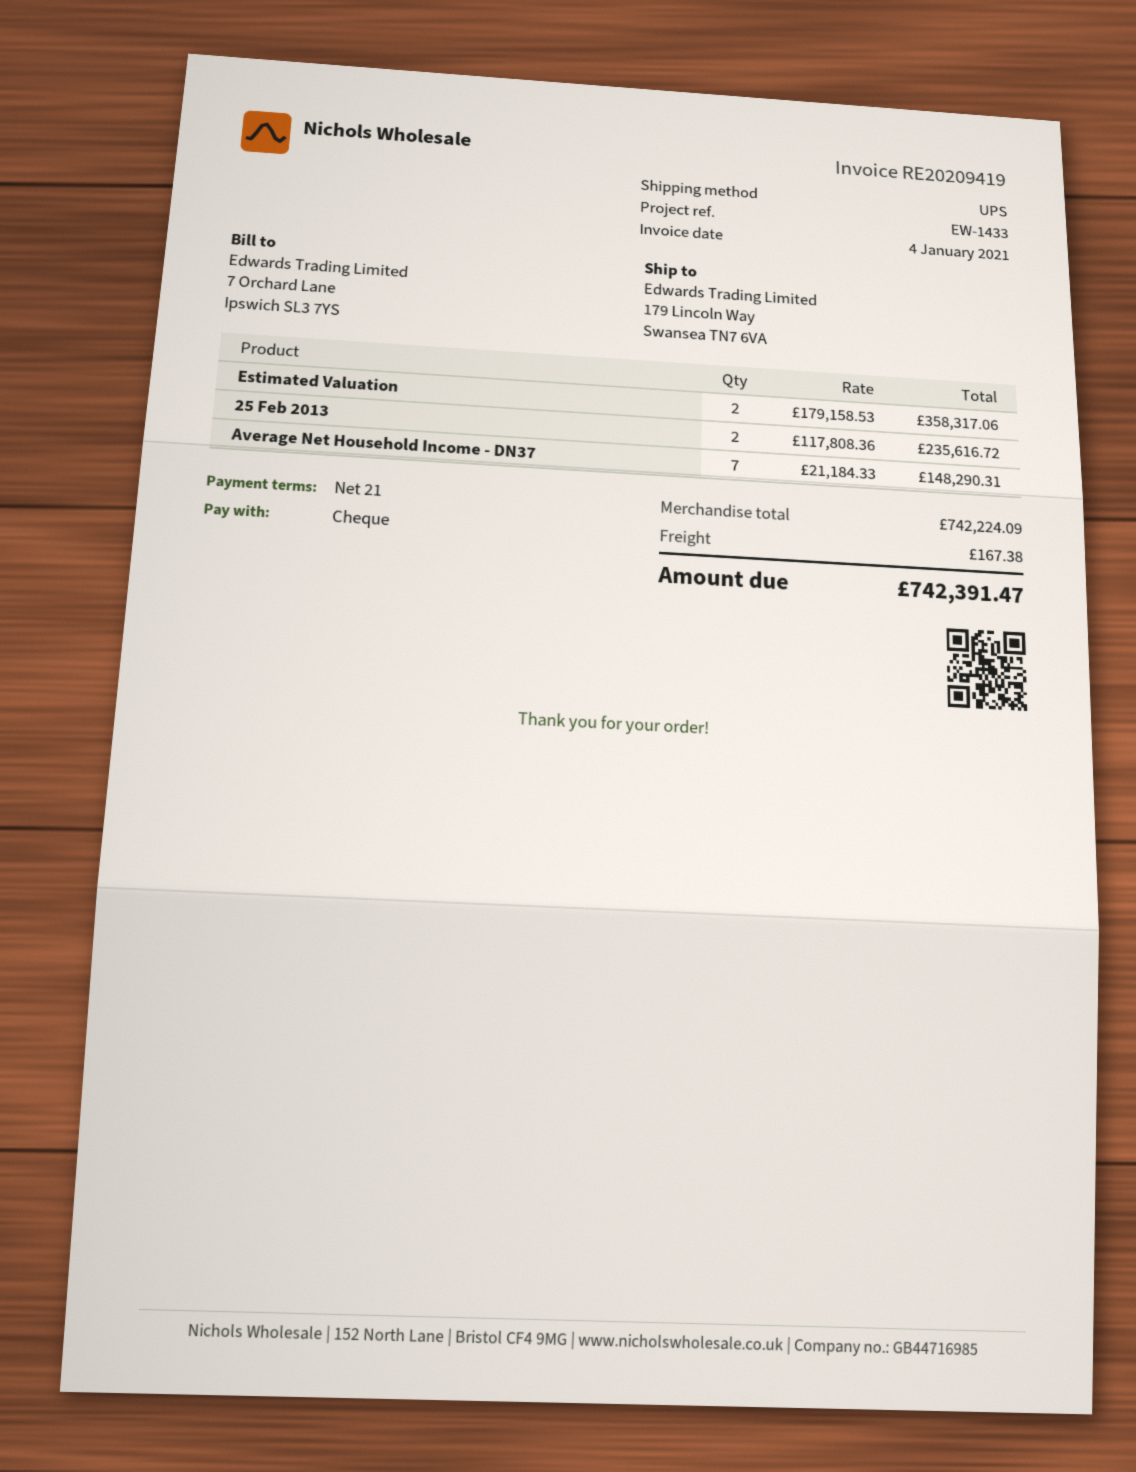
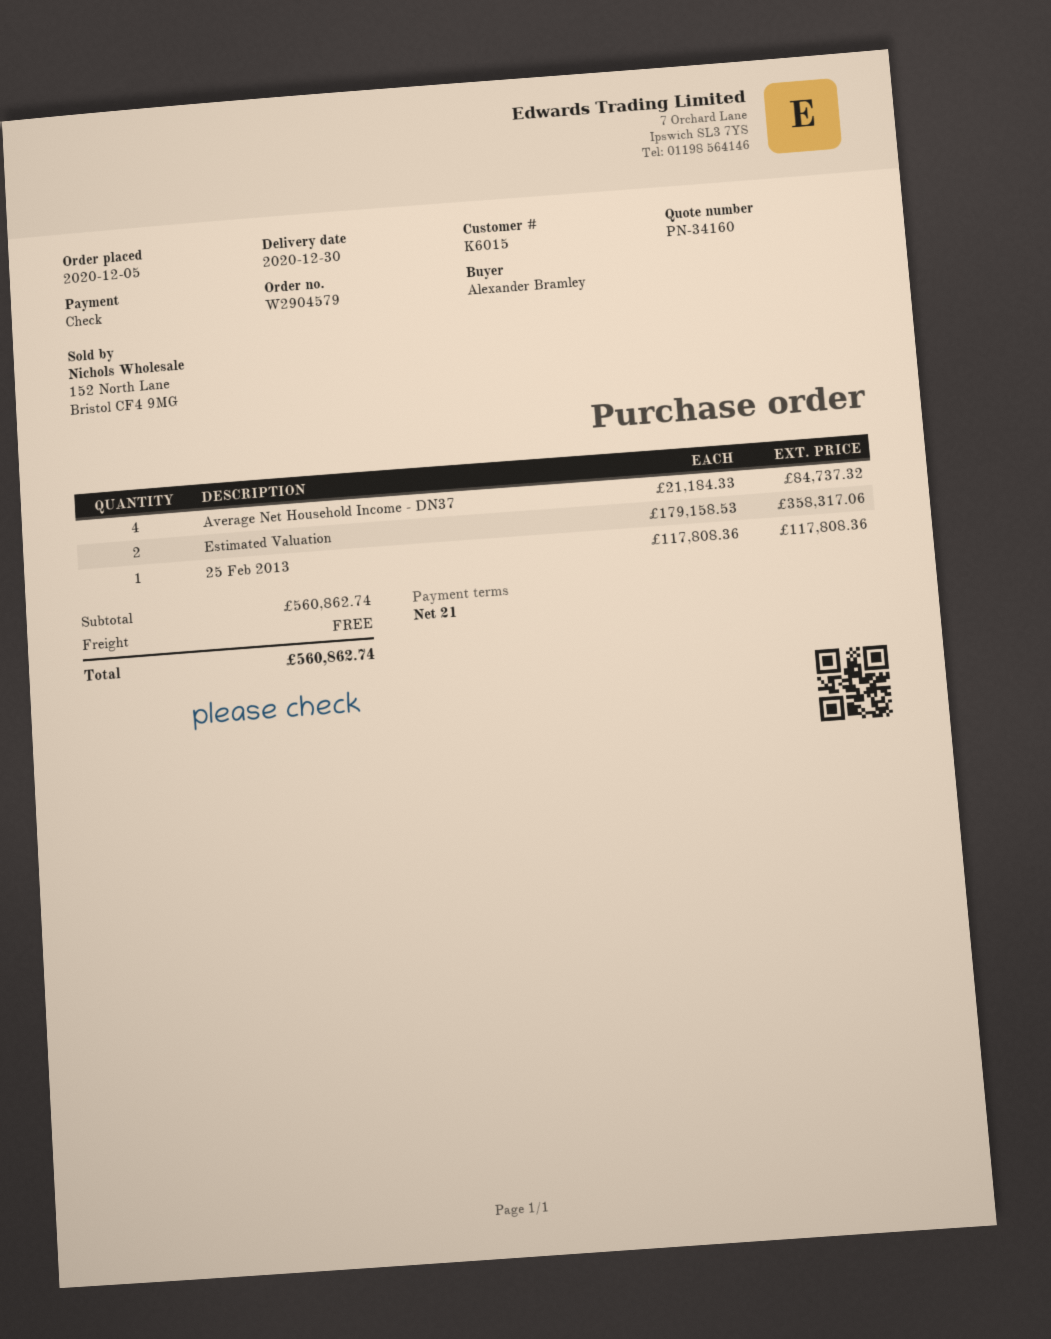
25 Feb 2013: 2 x 117808.36 = 235616.72 -> 1 x 117808.36 = 117808.36
Average Net Household Income - DN37: 7 x 21184.33 = 148290.31 -> 4 x 21184.33 = 84737.32
subtotal: 742224.09 -> 560862.74
shipping: 167.38 -> 0.00
total: 742391.47 -> 560862.74

